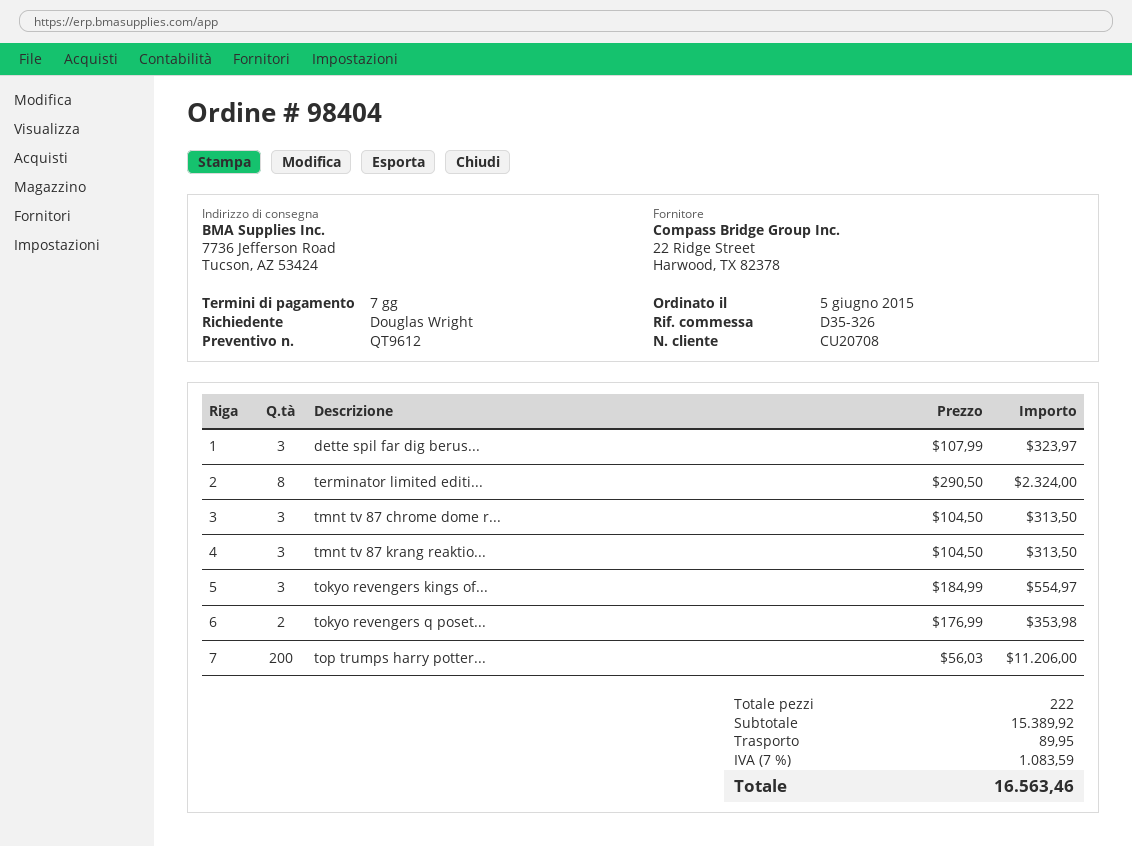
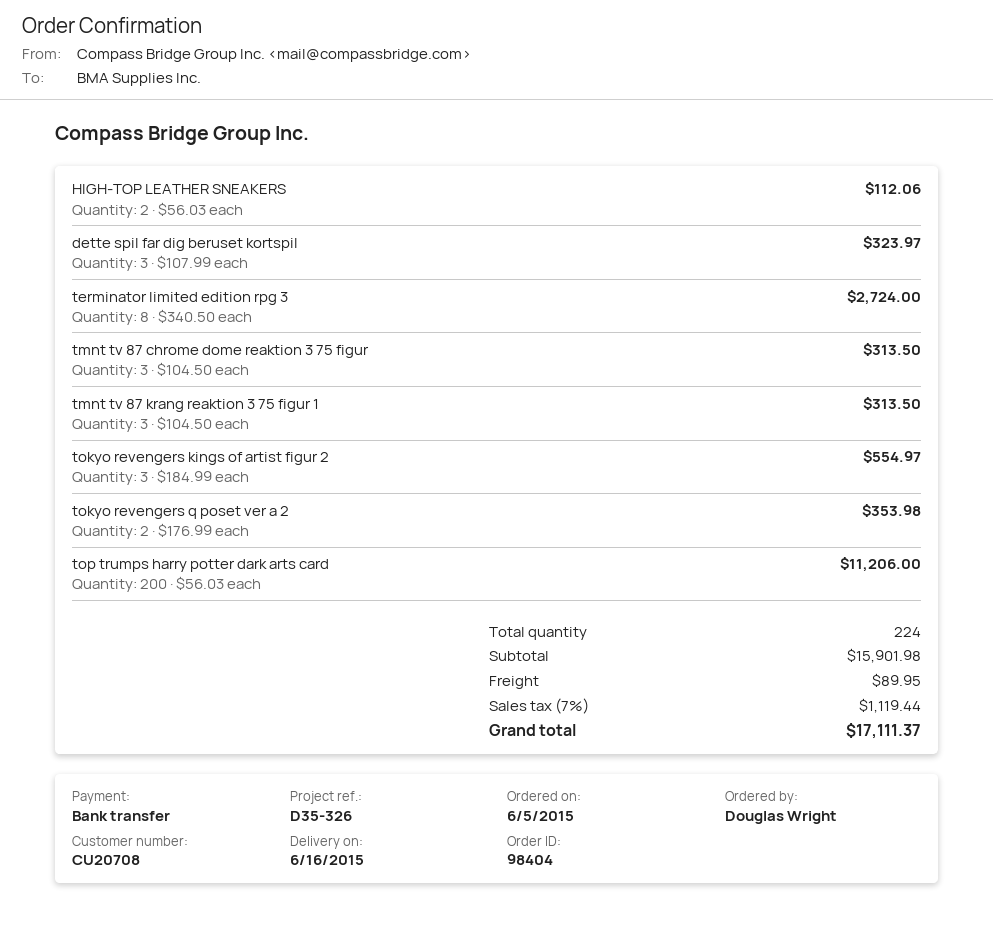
terminator limited editi...: 8 x 290.50 = 2324.00 -> 8 x 340.50 = 2724.00
HIGH-TOP LEATHER SNEAKERS: none -> 2 x 56.03 = 112.06
total quantity: 222 -> 224
subtotal: 15389.92 -> 15901.98
tax: 7% = 1083.59 -> 7% = 1119.44
total: 16563.46 -> 17111.37

